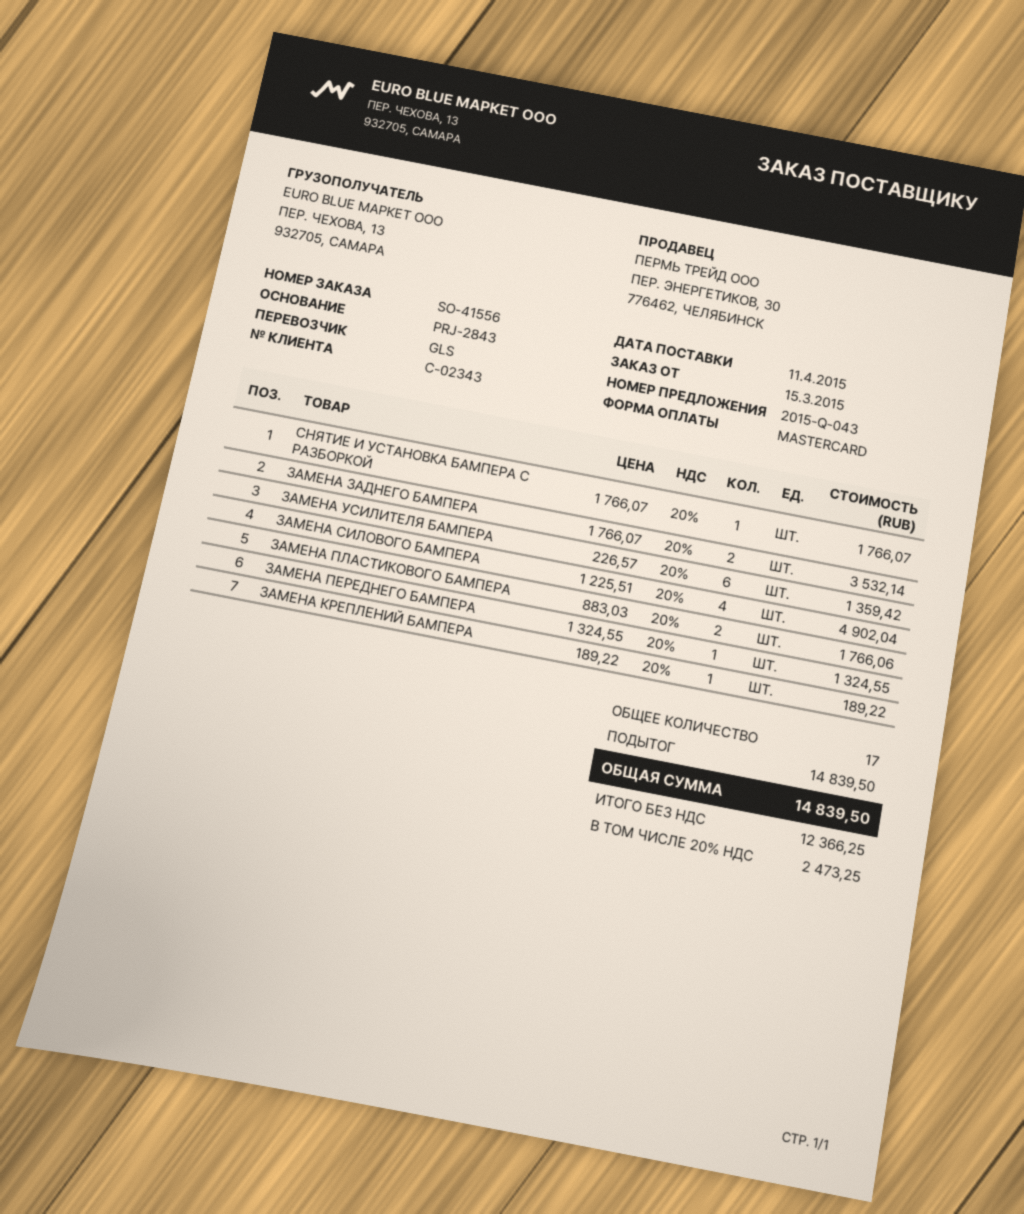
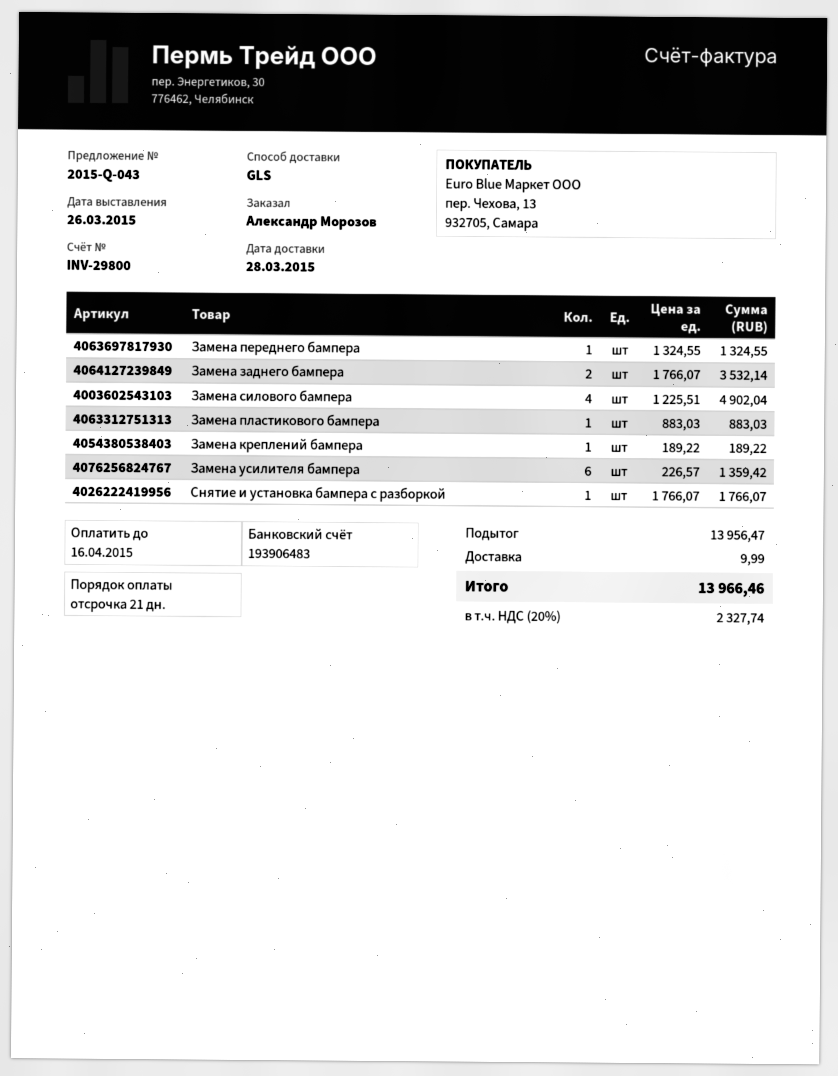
delivery date: 2015-04-11 -> 2015-03-28
ЗАМЕНА ПЛАСТИКОВОГО БАМПЕРА: 2 x 883.03 = 1766.06 -> 1 x 883.03 = 883.03
subtotal: 14839.50 -> 13956.47
shipping: none -> 9.99
tax: 20% = 2473.25 -> 20% = 2327.74
total: 14839.50 -> 13966.46

